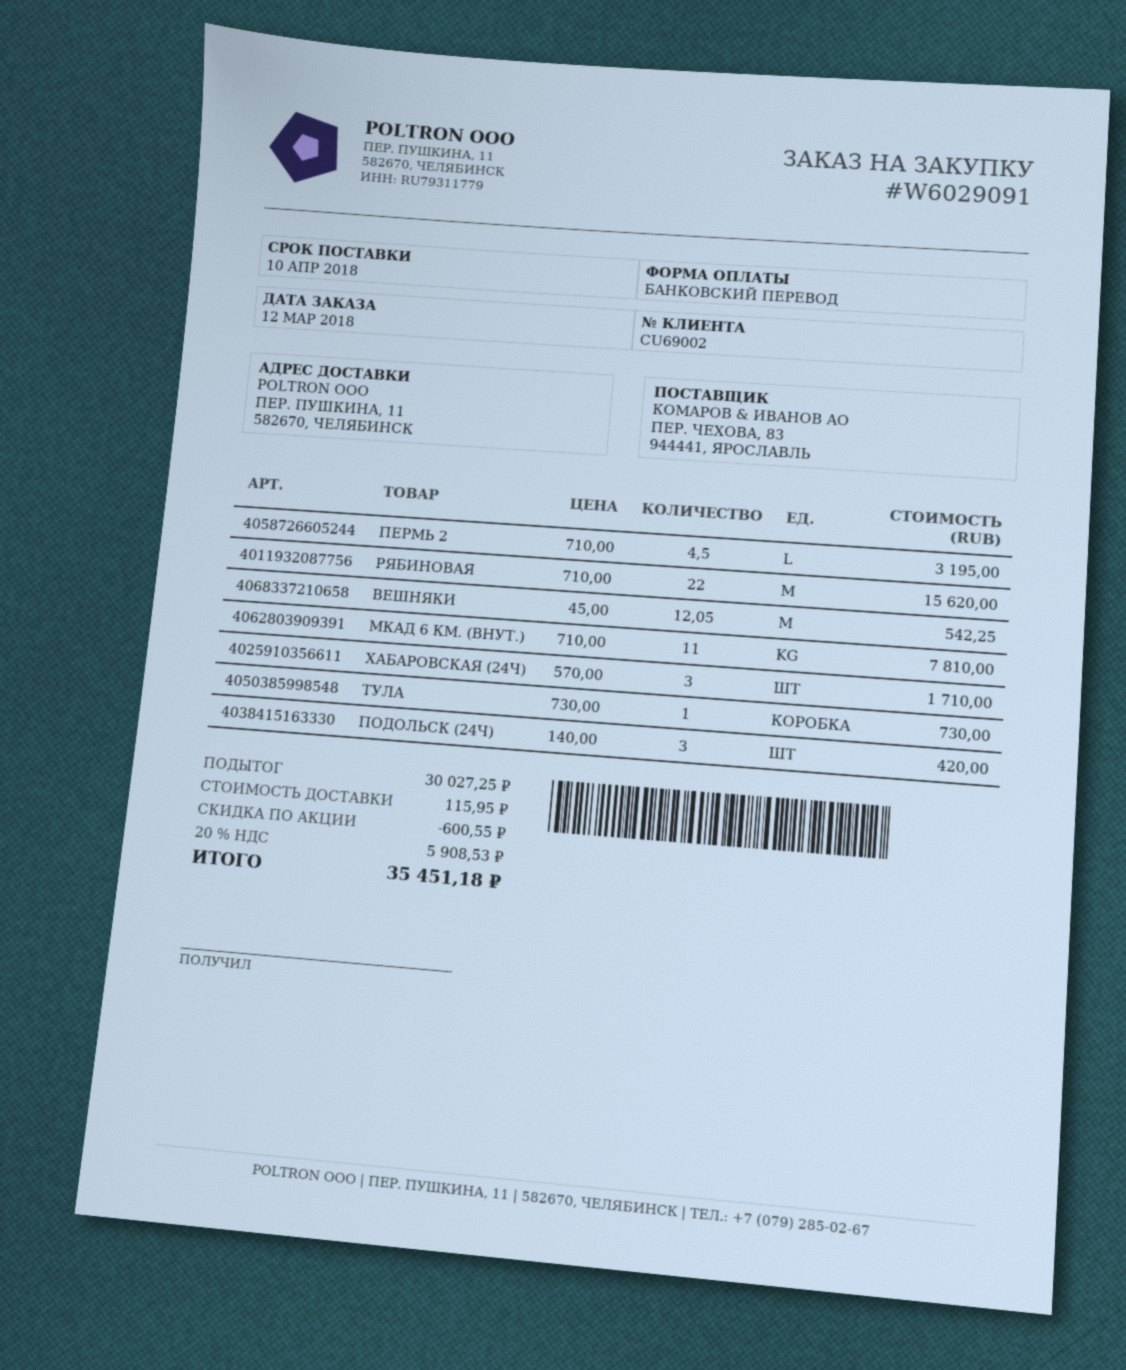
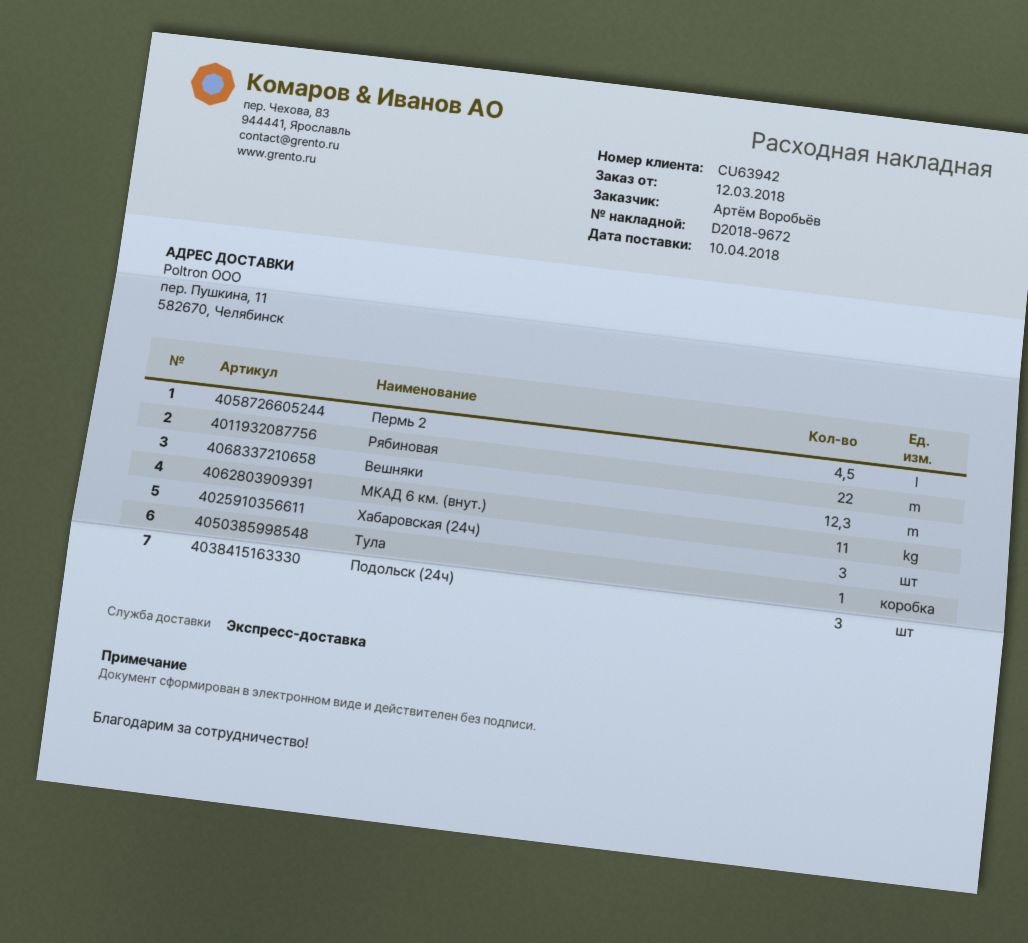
customer number: CU69002 -> CU63942
ВЕШНЯКИ: 12.05 -> 12.3

